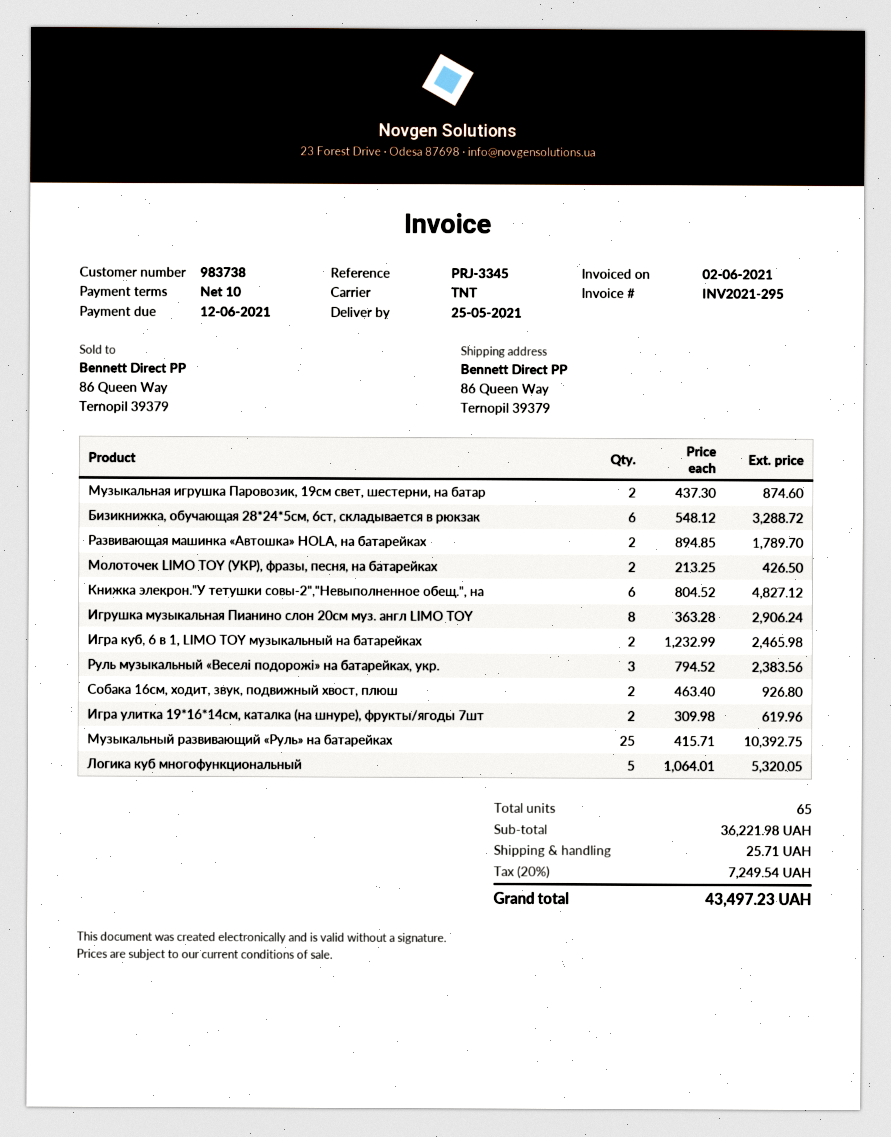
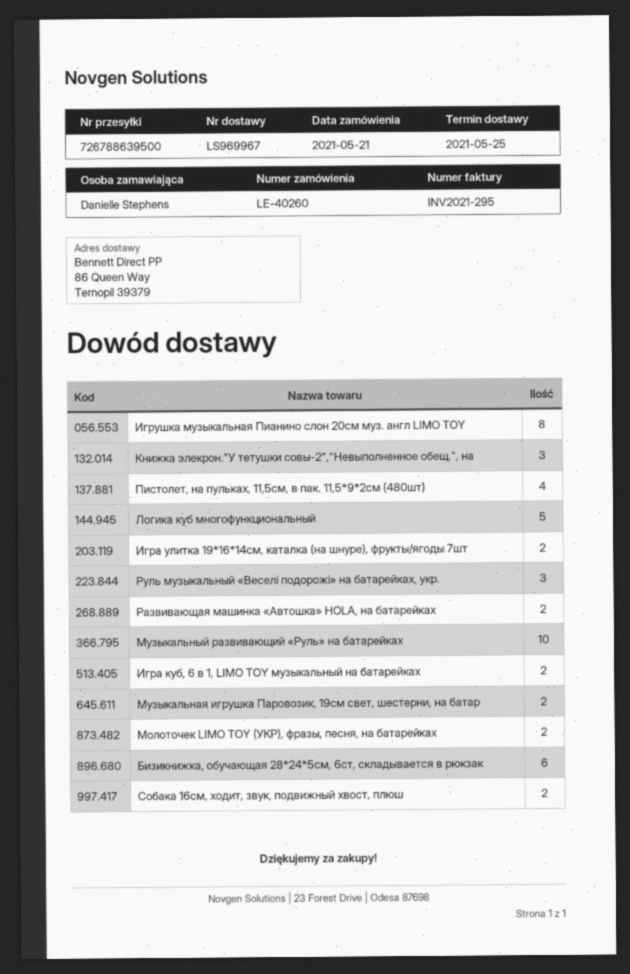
Книжка элекрон."У тетушки совы-2","Невыполненное обещ.", на: 6 -> 3
Музыкальный развивающий «Руль» на батарейках: 25 -> 10
Пистолет, на пульках, 11,5см, в пак. 11,5*9*2см (480шт): none -> 4

